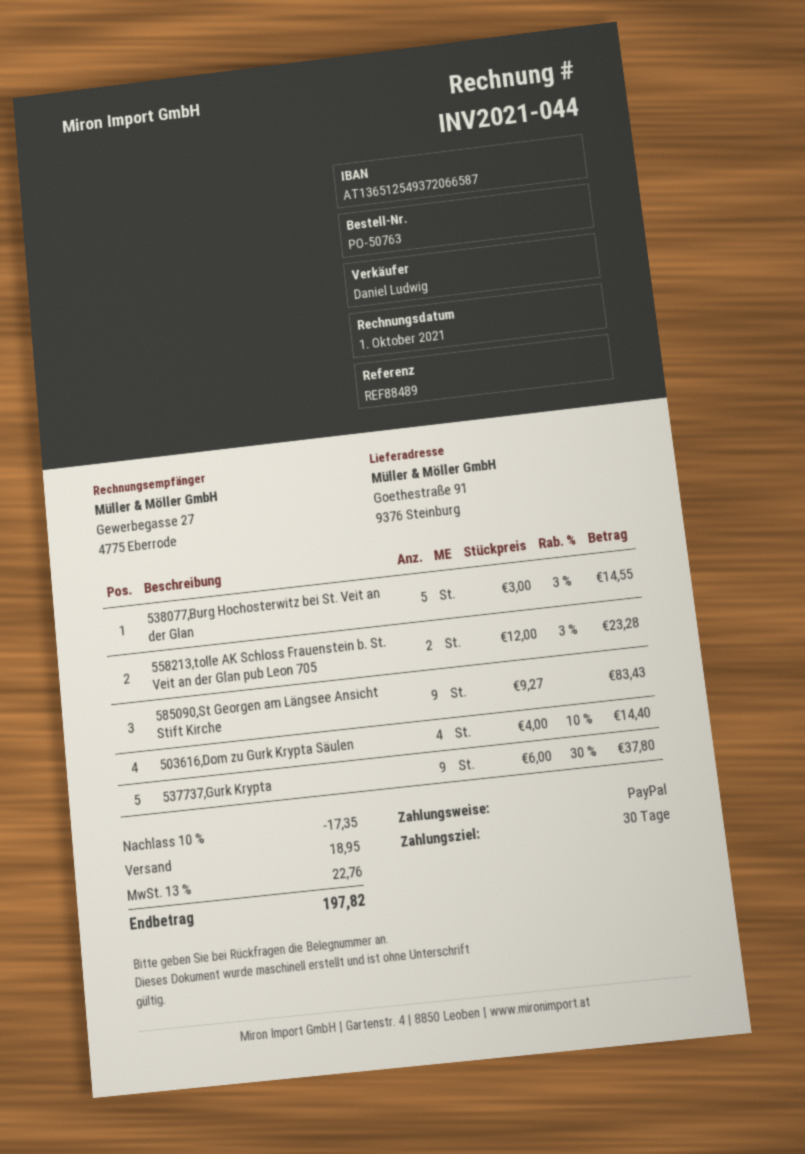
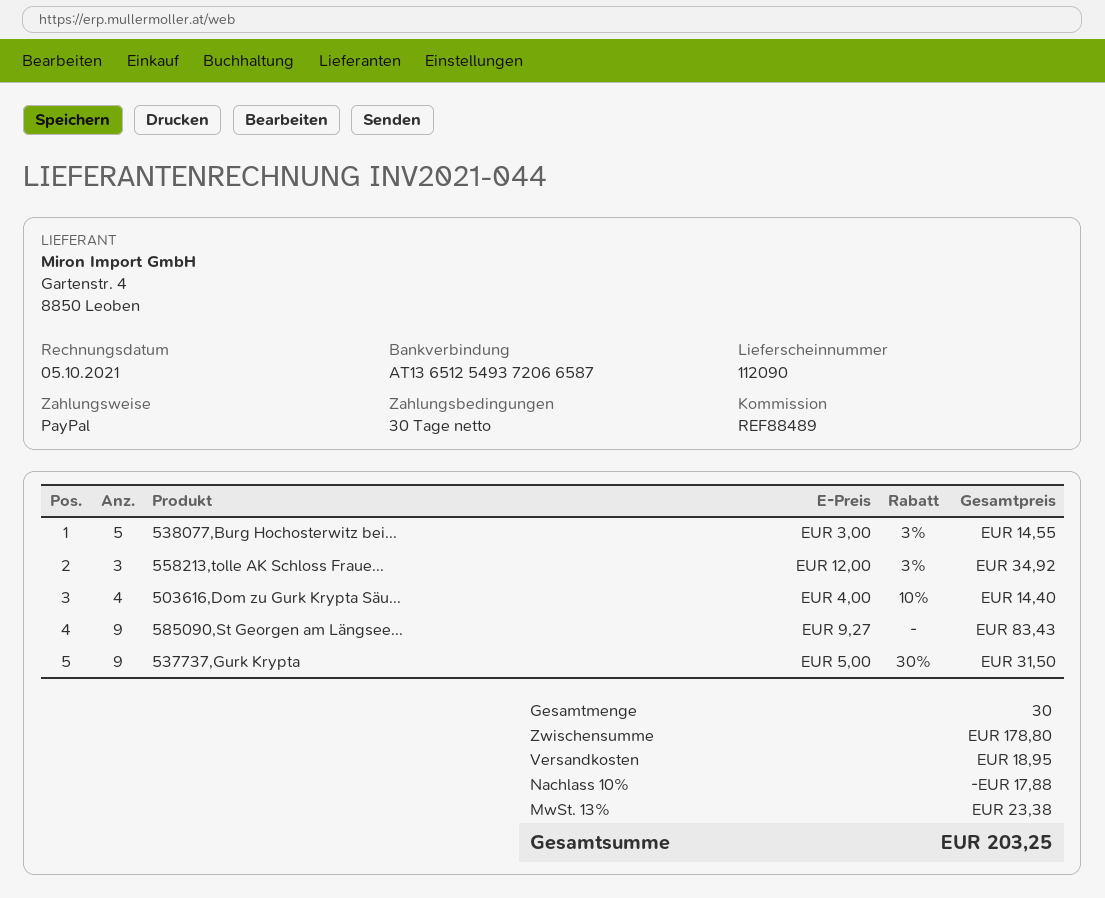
invoice date: 2021-10-01 -> 2021-10-05
558213,tolle AK Schloss Frauenstein b. St. Veit an der Glan pub Leon 705: 2 x 12.00 - 3% = 23.28 -> 3 x 12.00 - 3% = 34.92
537737,Gurk Krypta: 9 x 6.00 - 30% = 37.80 -> 9 x 5.00 - 30% = 31.50
discount: 10% = 17.35 -> 10% = 17.88
tax: 13% = 22.76 -> 13% = 23.38
total: 197.82 -> 203.25

